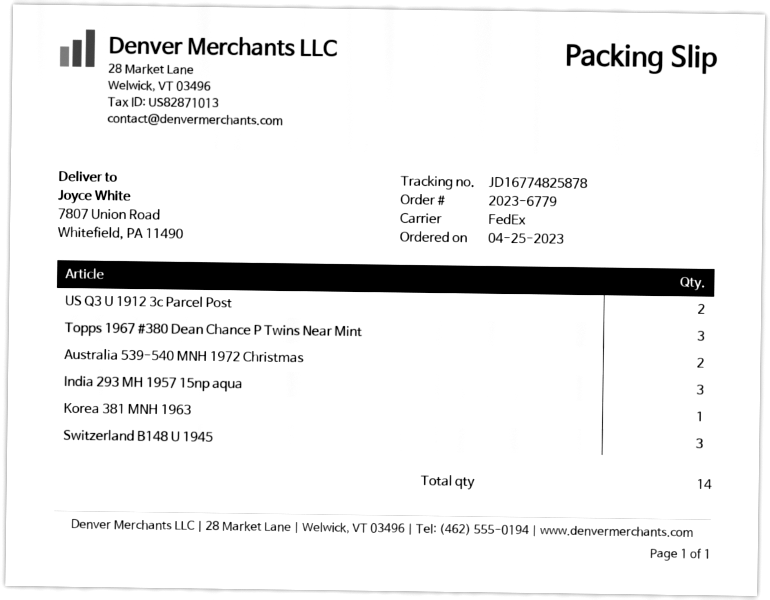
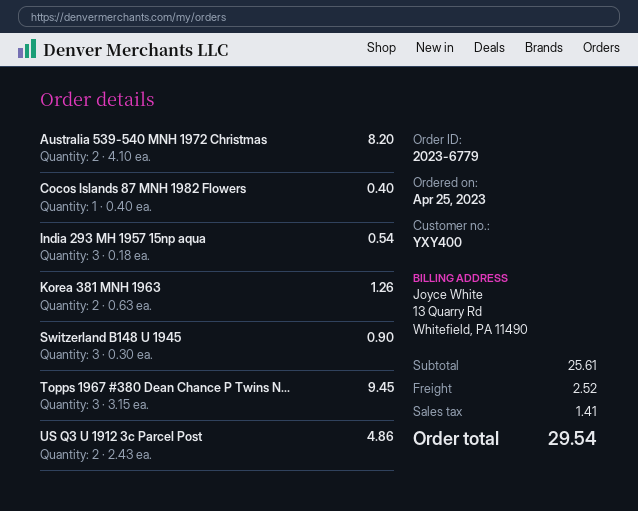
Korea 381 MNH 1963: 1 -> 2
Cocos Islands 87 MNH 1982 Flowers: none -> 1

